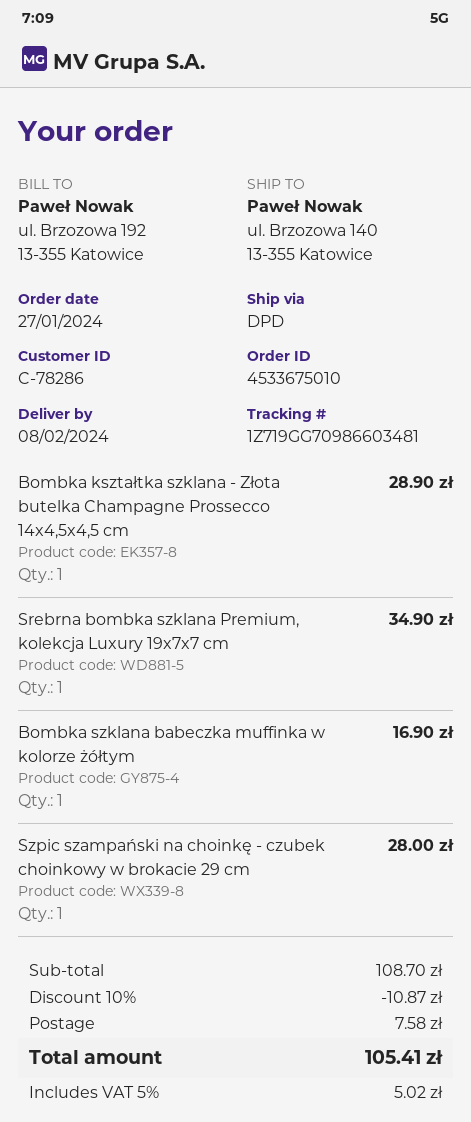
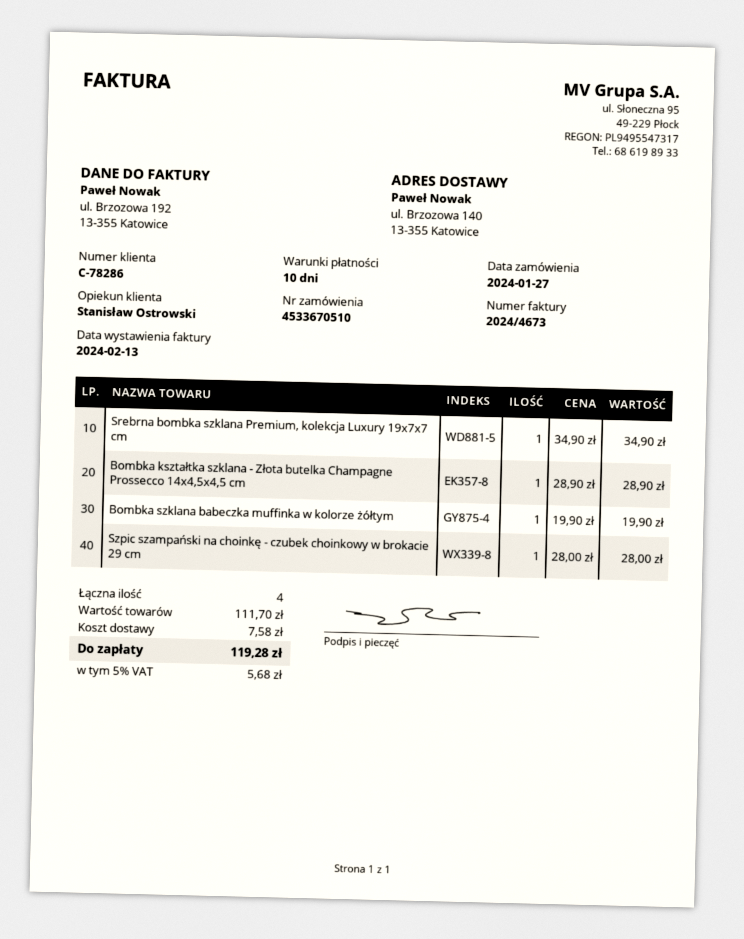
order number: 4533675010 -> 4533670510
Bombka szklana babeczka muffinka w kolorze żółtym: 1 for 16.90 -> 1 for 19.90
subtotal: 108.70 -> 111.70
discount: 10% = 10.87 -> none
tax: 5% = 5.02 -> 5% = 5.68
total: 105.41 -> 119.28

